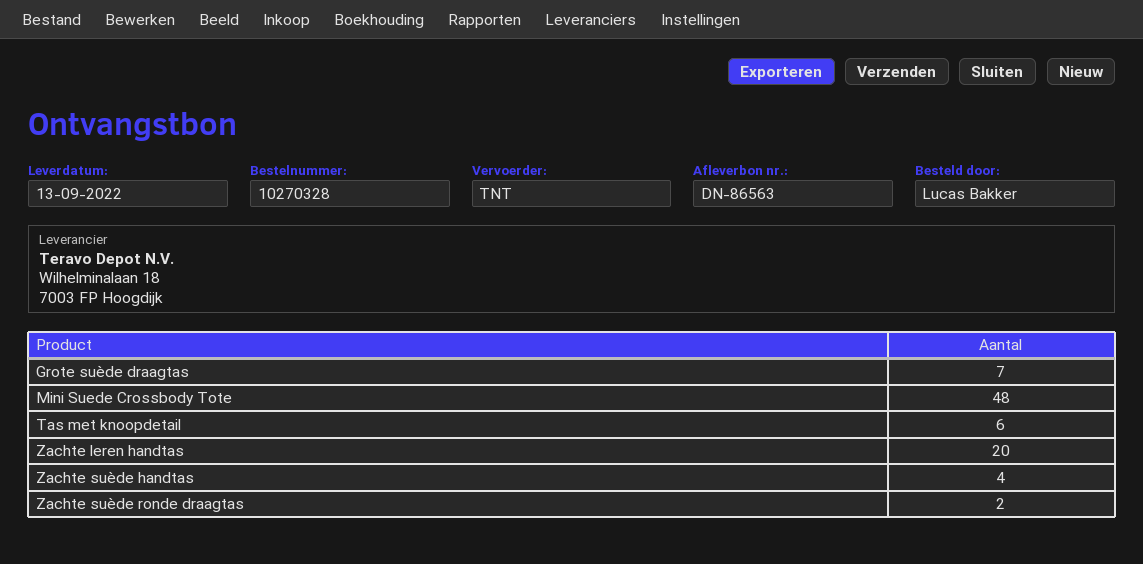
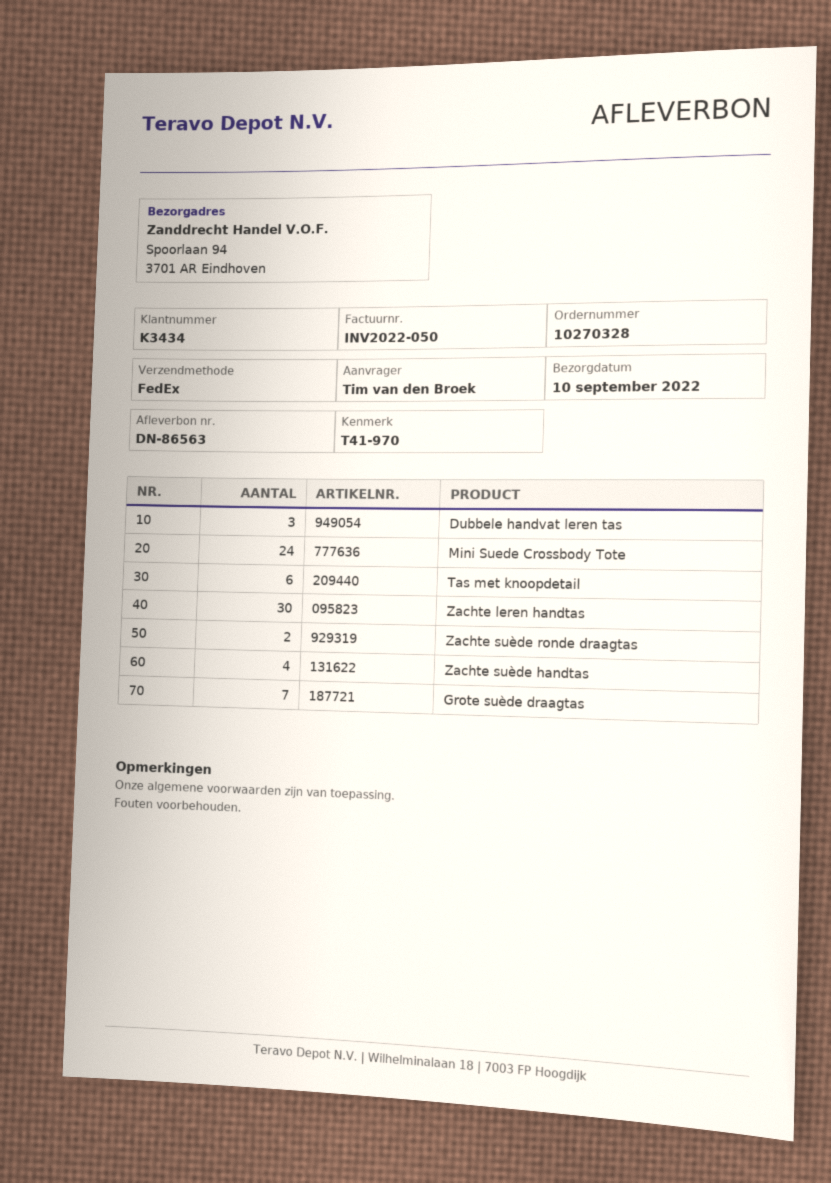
delivery date: 2022-09-13 -> 2022-09-10
ordered by: Lucas Bakker -> Tim van den Broek
shipping method: TNT -> FedEx
Mini Suede Crossbody Tote: 48 -> 24
Zachte leren handtas: 20 -> 30
Dubbele handvat leren tas: none -> 3

